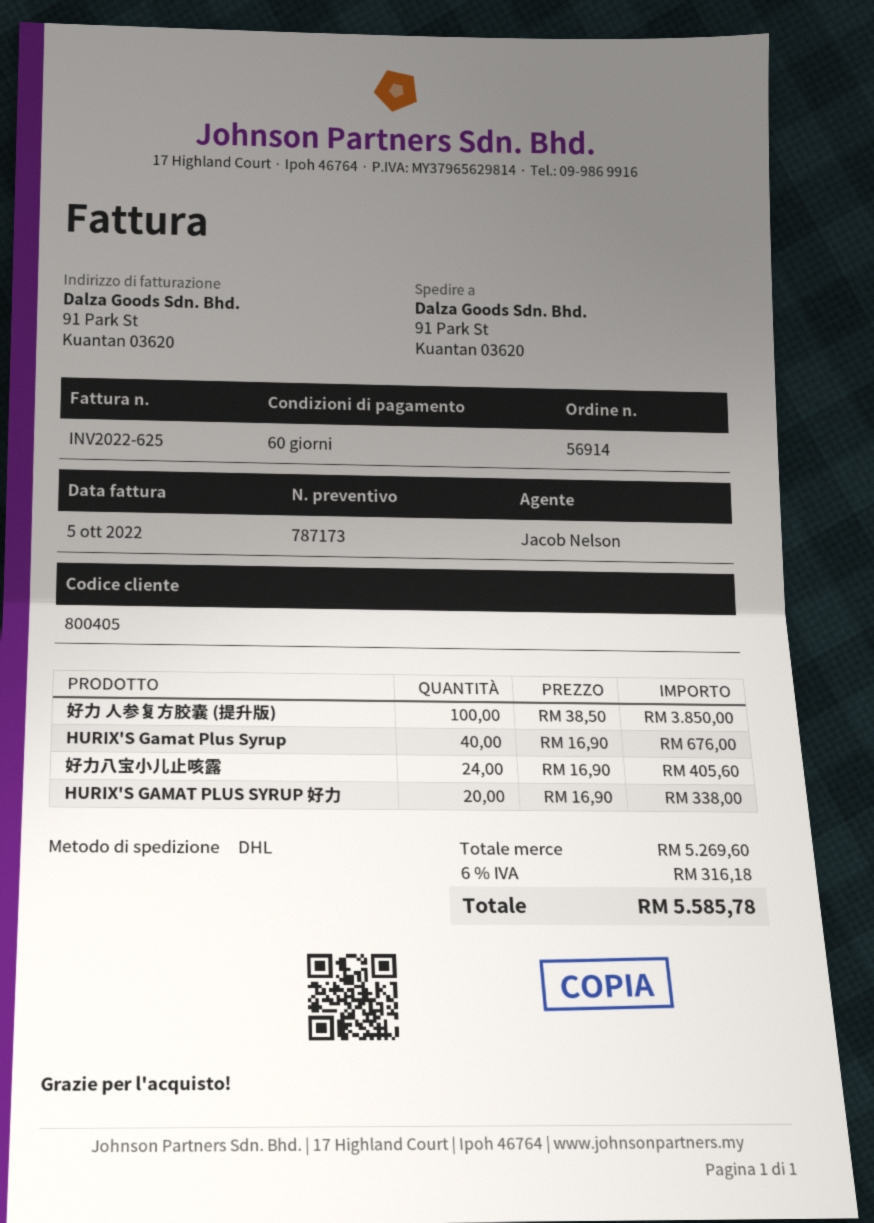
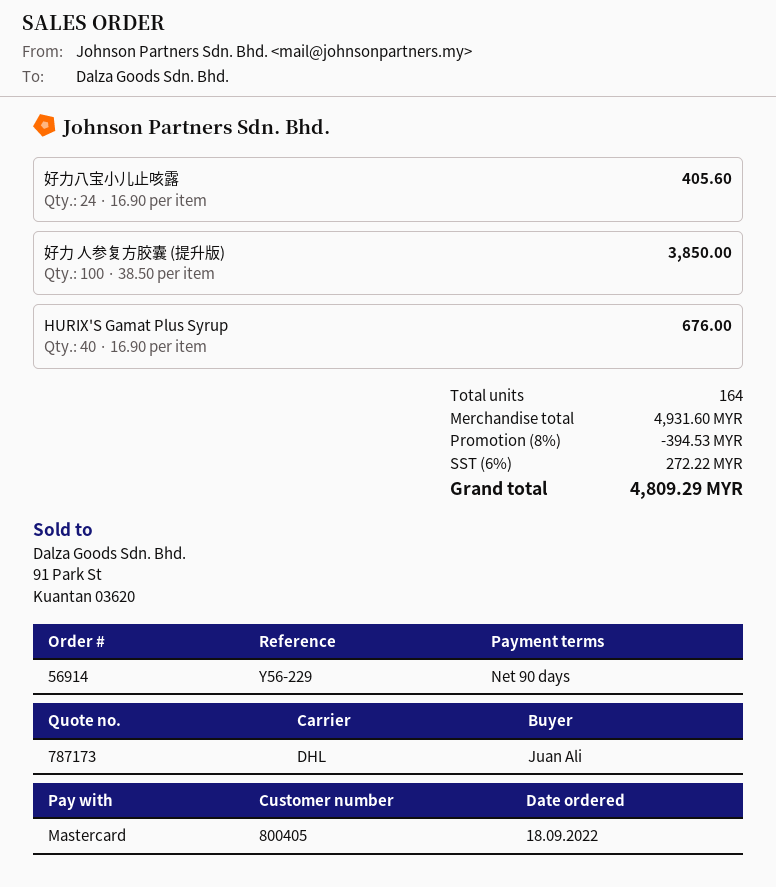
payment terms: 60 days -> 90 days
HURIX'S GAMAT PLUS SYRUP 好力: 20 x 16.90 = 338.00 -> none
subtotal: 5269.60 -> 4931.60
discount: none -> 8% = 394.53
tax: 6% = 316.18 -> 6% = 272.22
total: 5585.78 -> 4809.29

